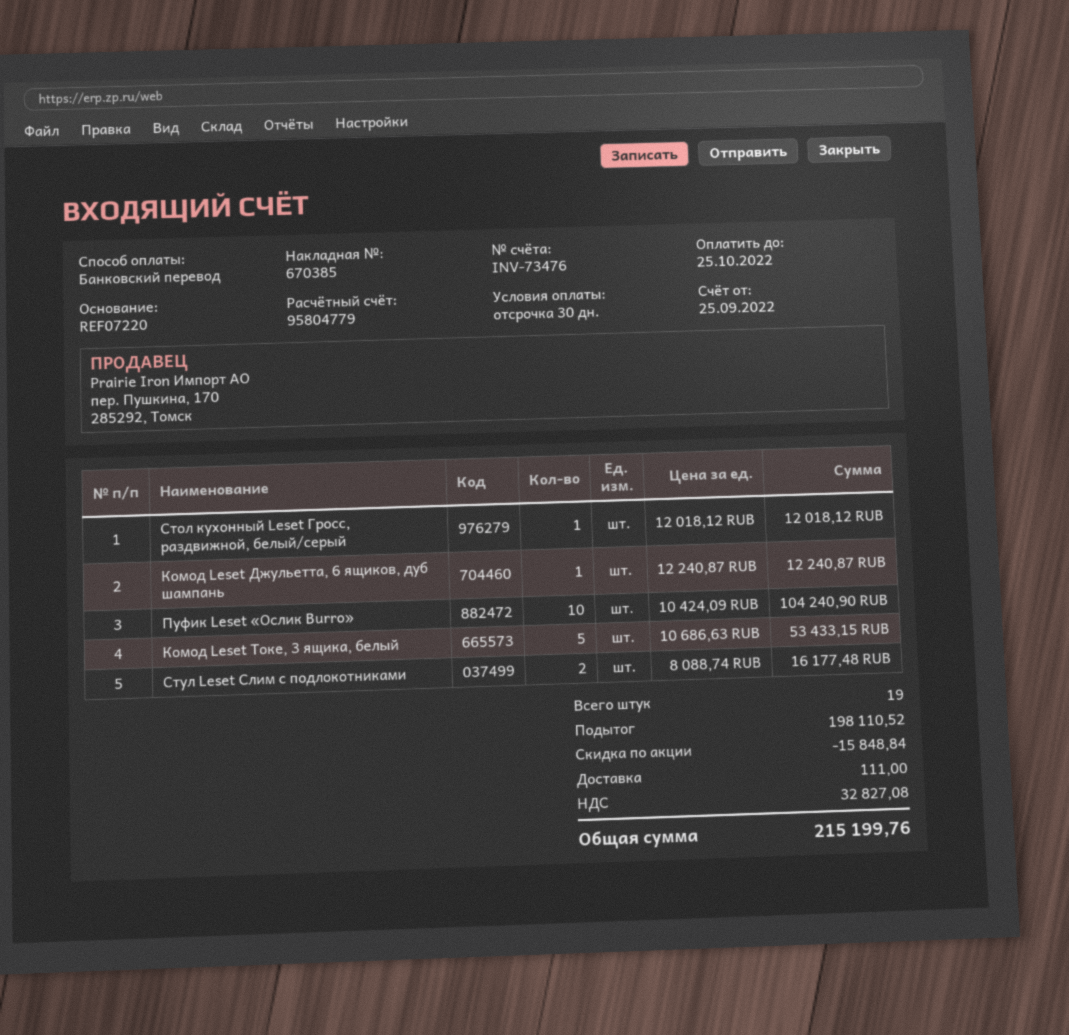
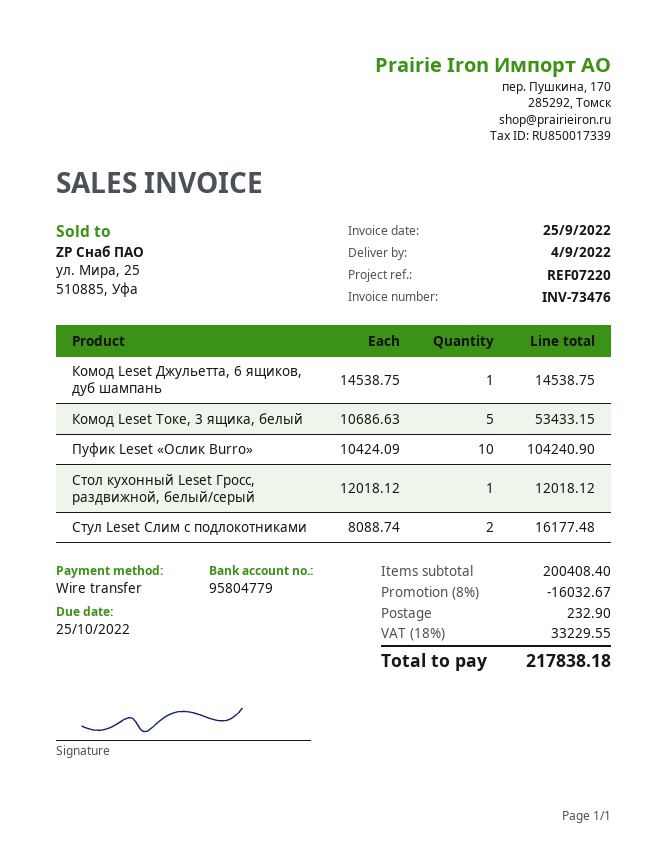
Комод Leset Джульетта, 6 ящиков, дуб шампань: 1 x 12240.87 = 12240.87 -> 1 x 14538.75 = 14538.75
subtotal: 198110.52 -> 200408.40
discount: 15848.84 -> 16032.67
shipping: 111.00 -> 232.90
tax: 32827.08 -> 33229.55
total: 215199.76 -> 217838.18

